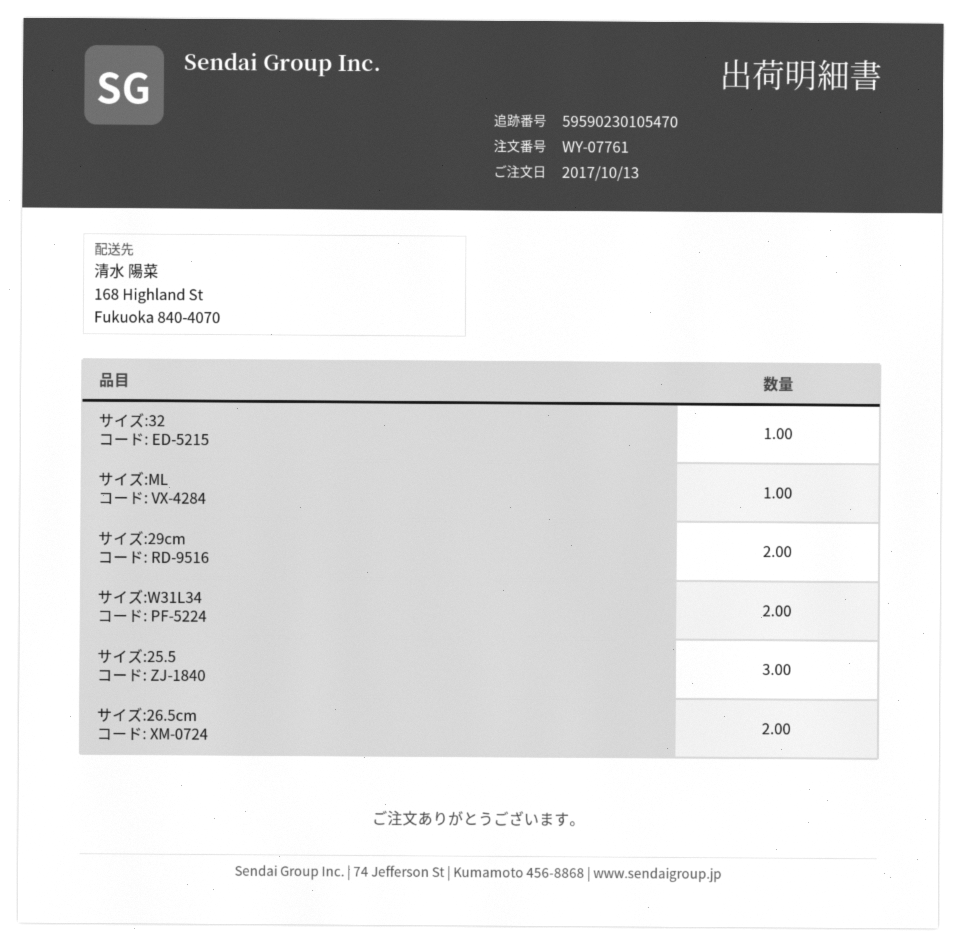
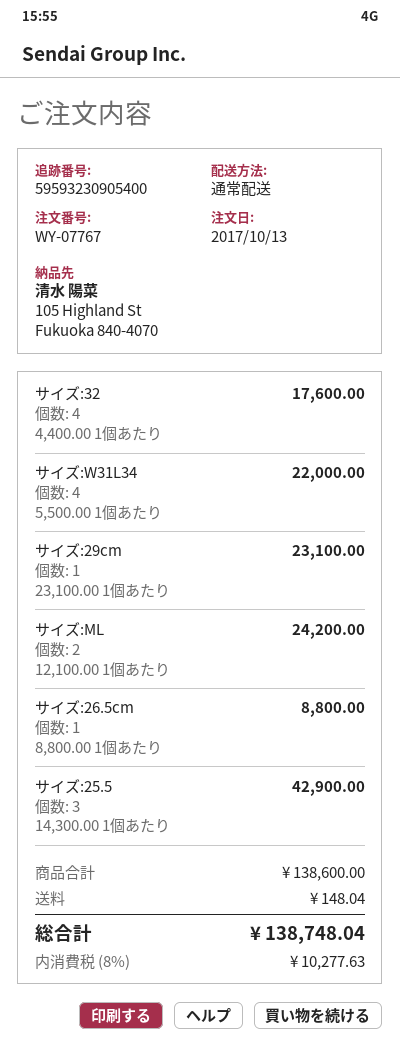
order number: WY-07761 -> WY-07767
tracking number: 59590230105470 -> 59593230905400
ship to: 168 Highland St, Fukuoka 840-4070 -> 105 Highland St, Fukuoka 840-4070
サイズ:32: 1 -> 4
サイズ:ML: 1 -> 2
サイズ:29cm: 2 -> 1
サイズ:W31L34: 2 -> 4
サイズ:26.5cm: 2 -> 1

